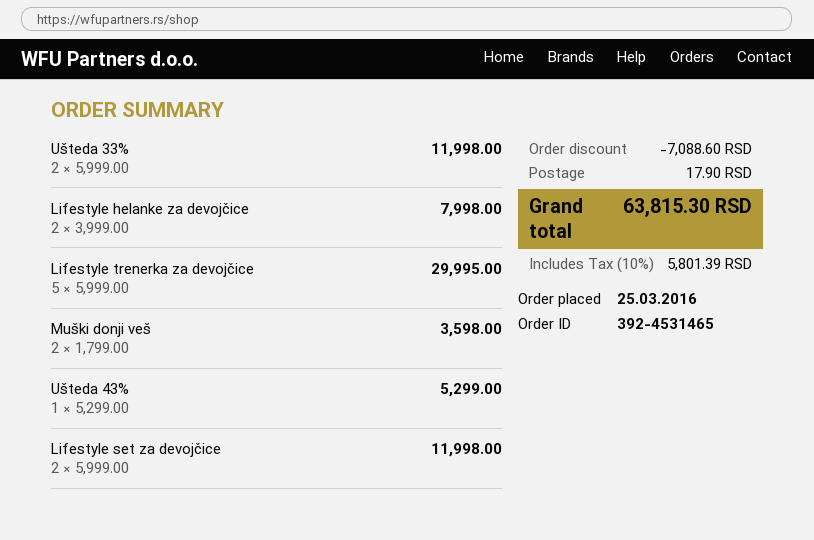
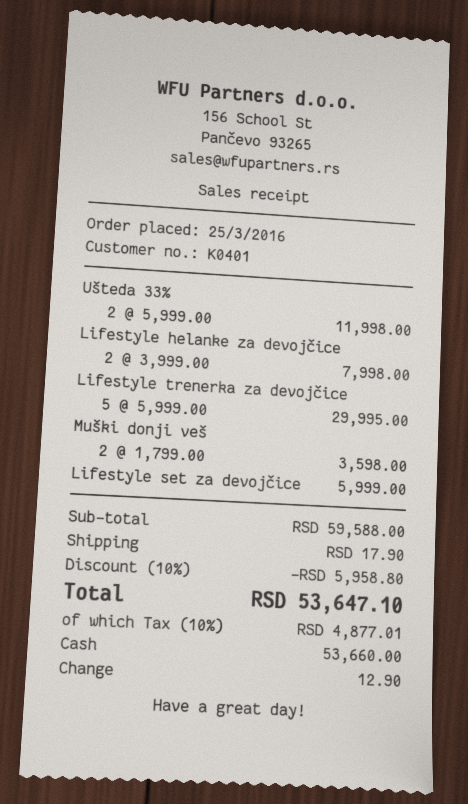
Ušteda 43%: 1 x 5299.00 = 5299.00 -> none
Lifestyle set za devojčice: 2 x 5999.00 = 11998.00 -> 1 x 5999.00 = 5999.00
discount: 7088.60 -> 5958.80
tax: 10% = 5801.39 -> 10% = 4877.01
total: 63815.30 -> 53647.10

